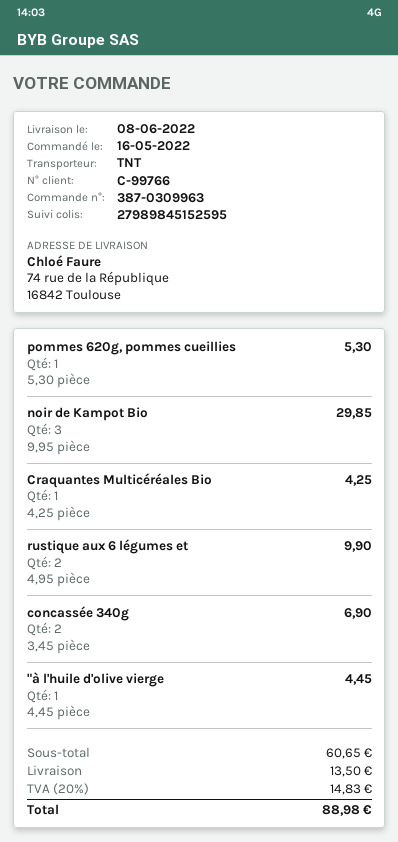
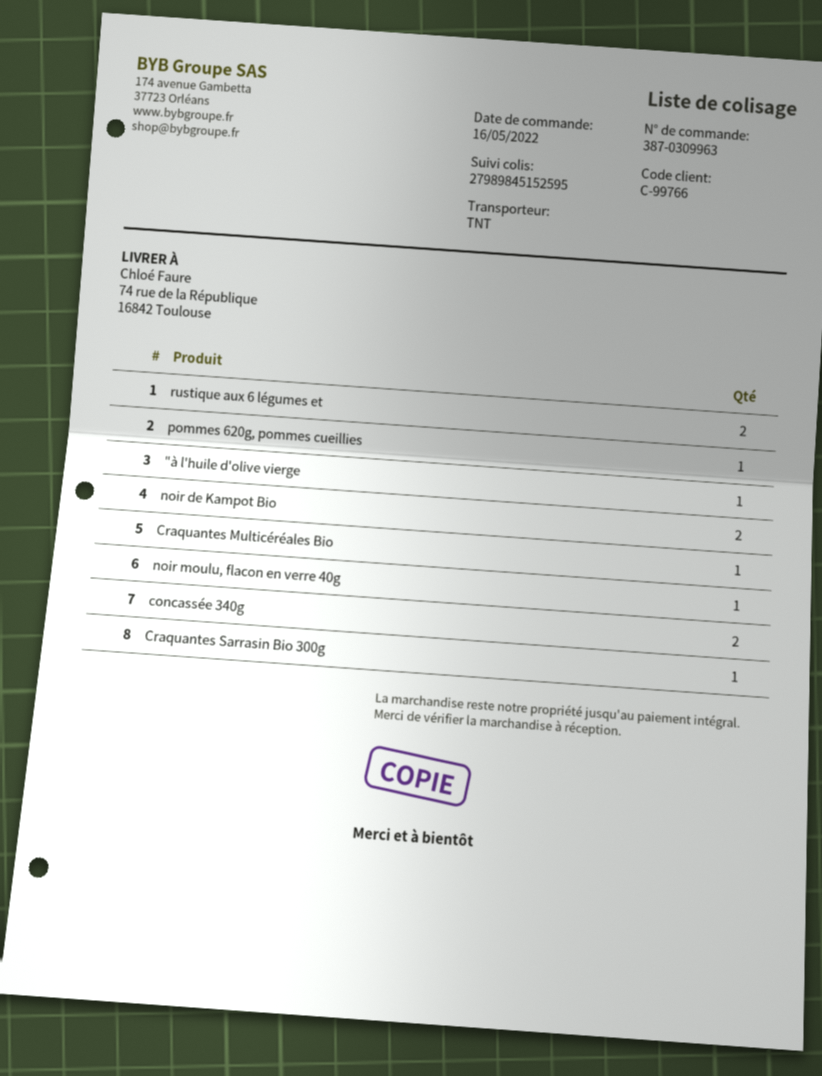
noir de Kampot Bio: 3 -> 2
noir moulu, flacon en verre 40g: none -> 1
Craquantes Sarrasin Bio 300g: none -> 1

